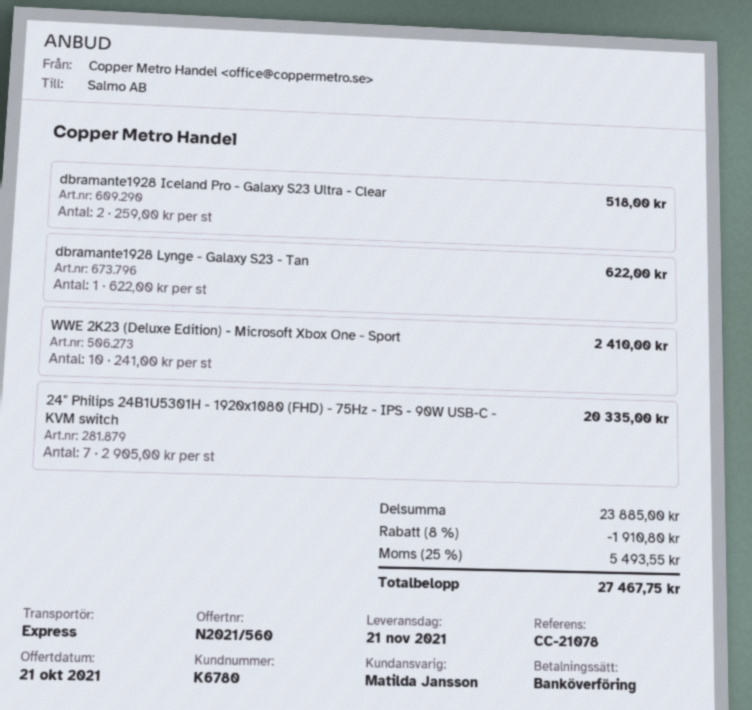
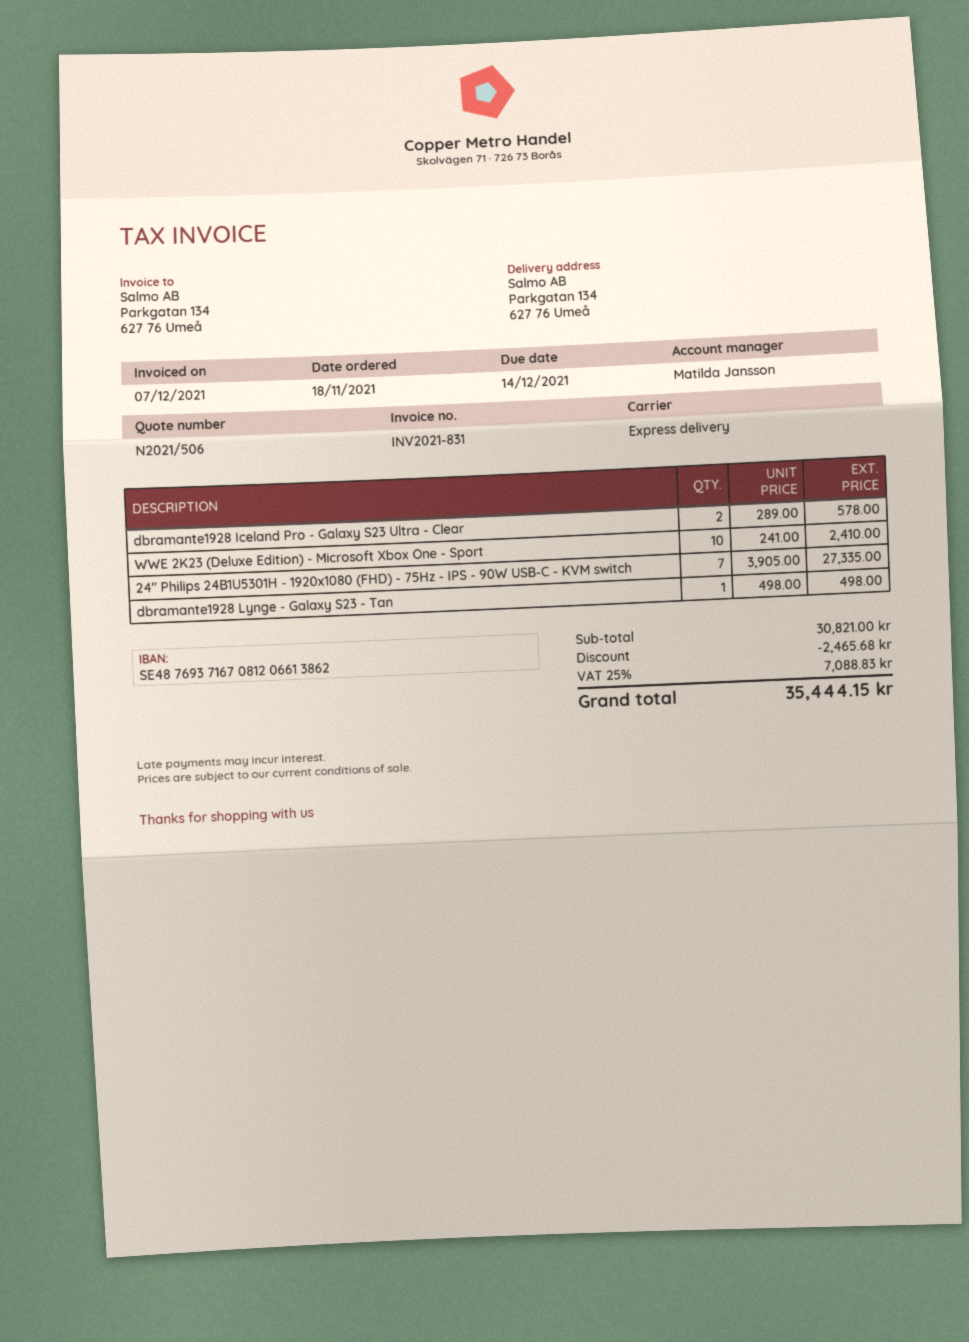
quote number: N2021/560 -> N2021/506
dbramante1928 Iceland Pro - Galaxy S23 Ultra - Clear: 2 x 259.00 = 518.00 -> 2 x 289.00 = 578.00
dbramante1928 Lynge - Galaxy S23 - Tan: 1 x 622.00 = 622.00 -> 1 x 498.00 = 498.00
24" Philips 24B1U5301H - 1920x1080 (FHD) - 75Hz - IPS - 90W USB-C - KVM switch: 7 x 2905.00 = 20335.00 -> 7 x 3905.00 = 27335.00
subtotal: 23885.00 -> 30821.00
discount: 1910.80 -> 2465.68
tax: 25% = 5493.55 -> 25% = 7088.83
total: 27467.75 -> 35444.15

